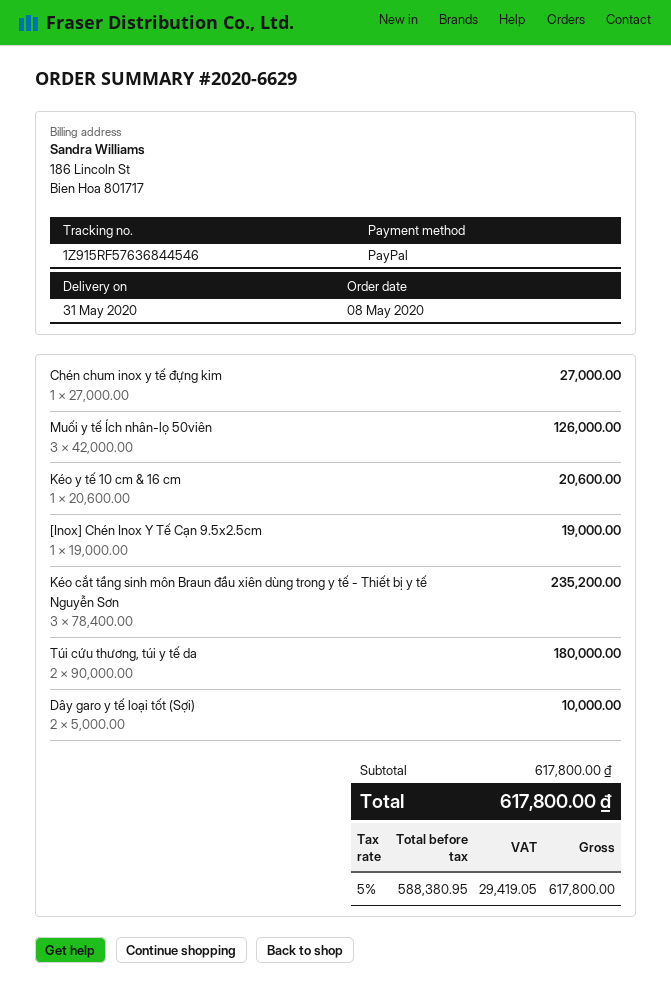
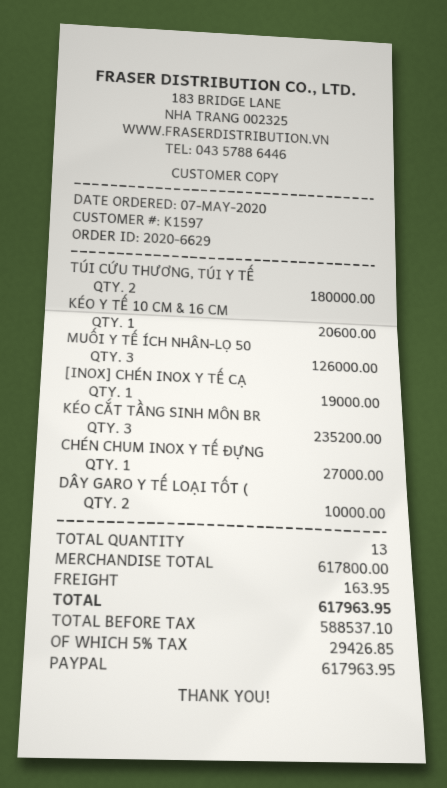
order date: 2020-05-08 -> 2020-05-07
shipping: none -> 163.95
net: 588380.95 -> 588537.10
tax: 5% = 29419.05 -> 5% = 29426.85
total: 617800.00 -> 617963.95

